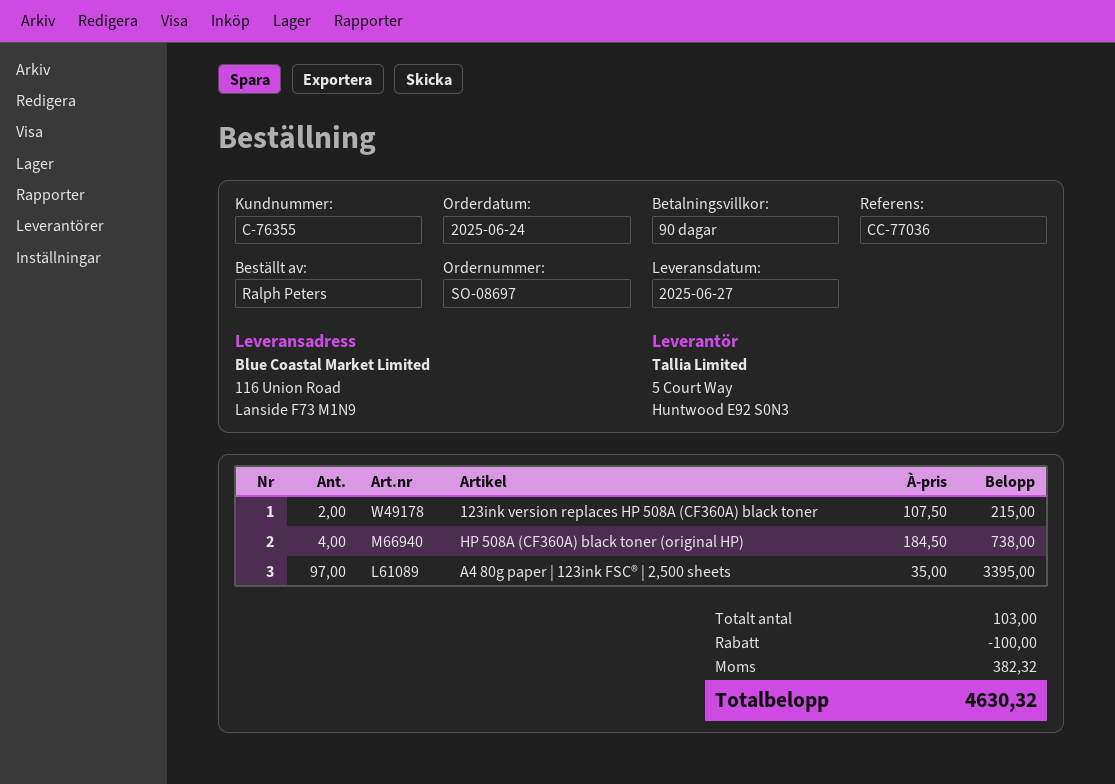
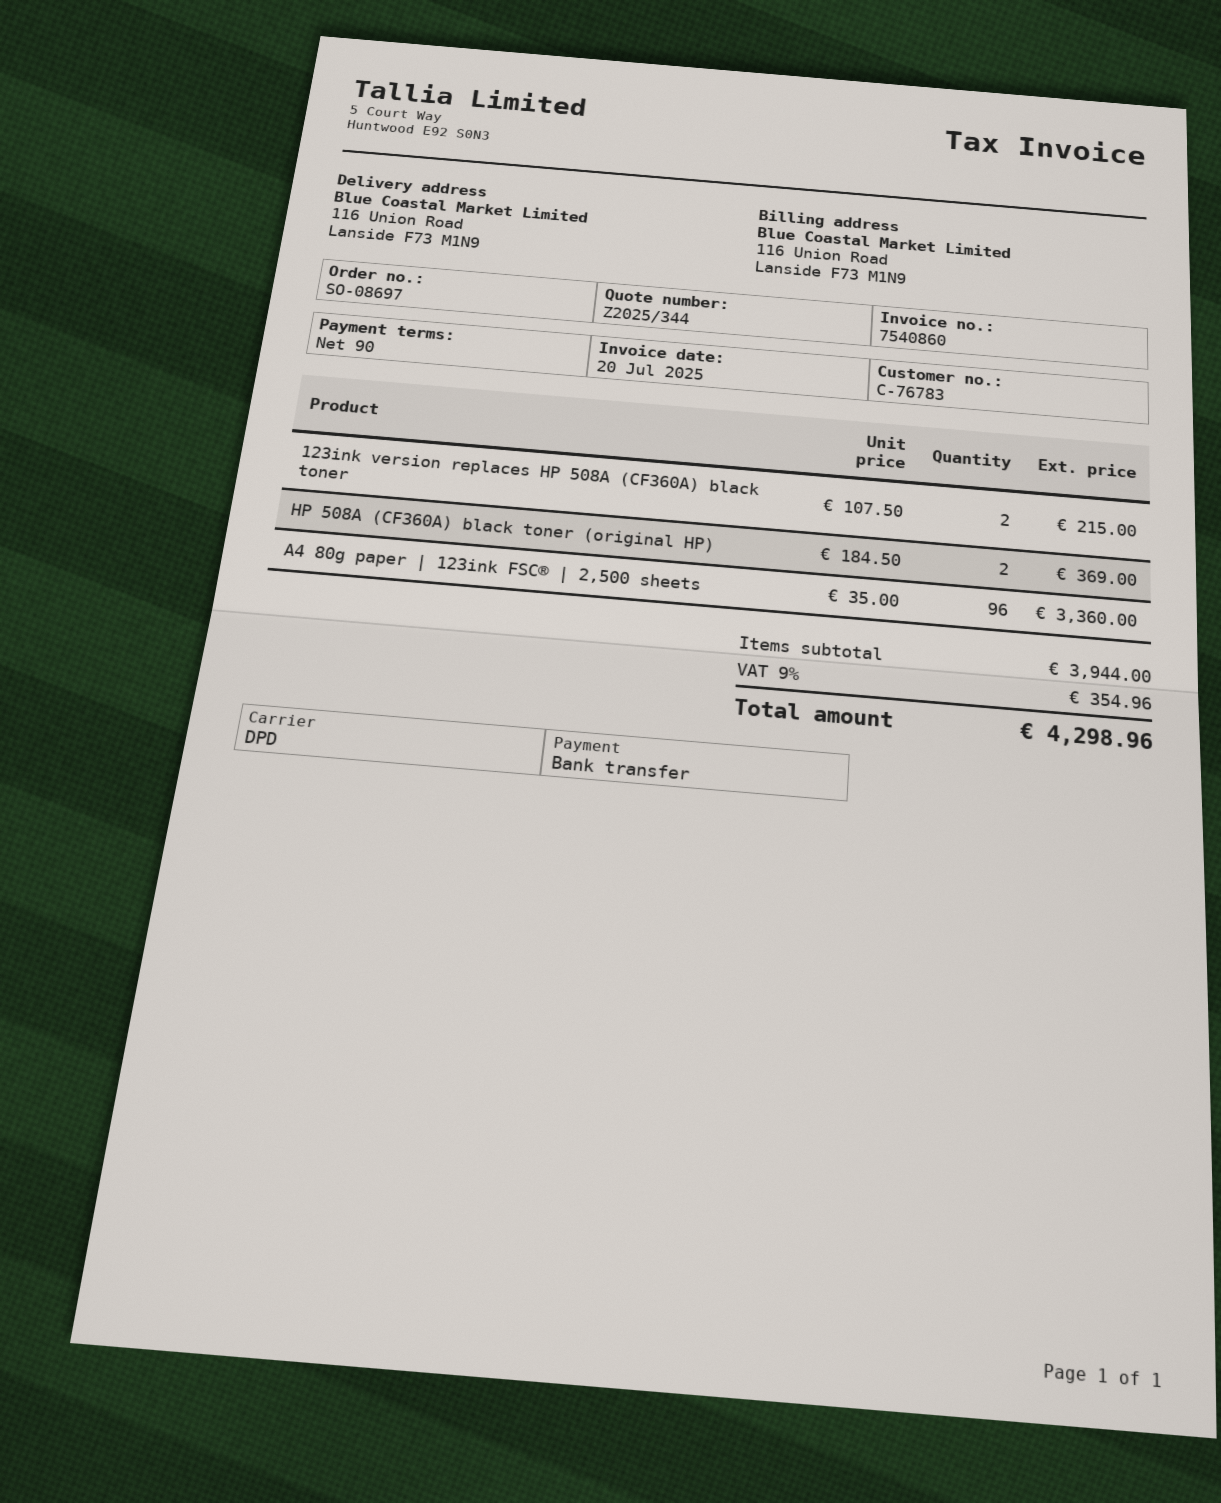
customer number: C-76355 -> C-76783
HP 508A (CF360A) black toner (original HP): 4 x 184.50 = 738.00 -> 2 x 184.50 = 369.00
A4 80g paper | 123ink FSC® | 2,500 sheets: 97 x 35.00 = 3395.00 -> 96 x 35.00 = 3360.00
discount: 100.00 -> none
tax: 382.32 -> 354.96
total: 4630.32 -> 4298.96

